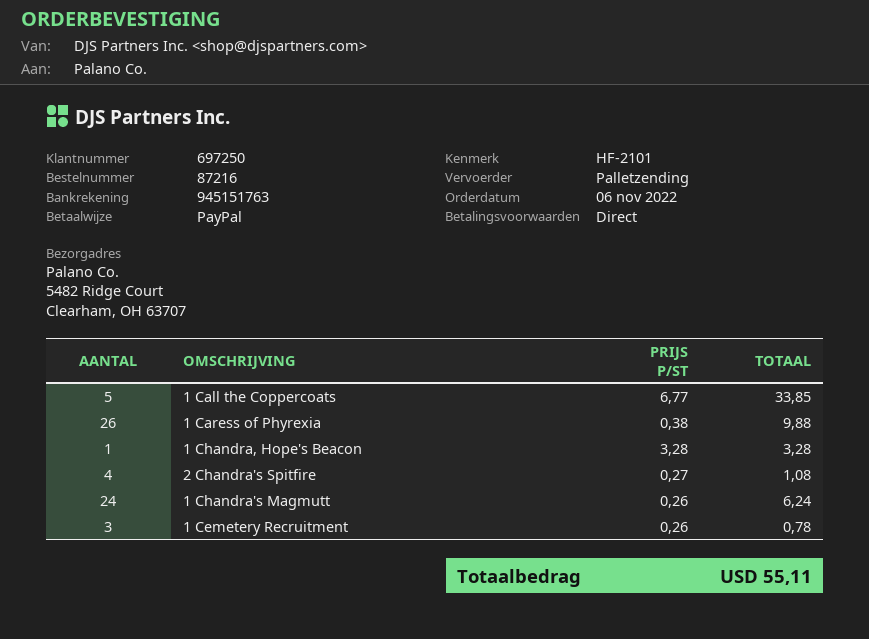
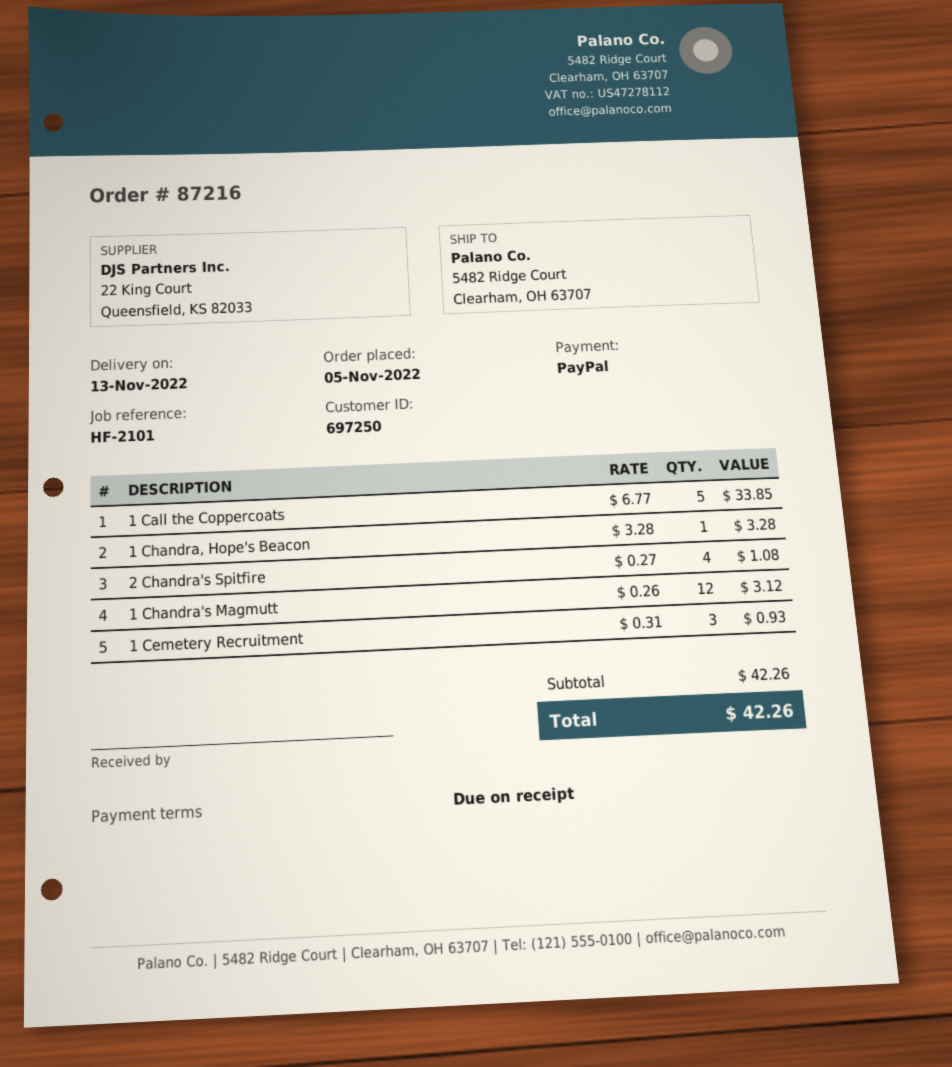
order date: 2022-11-06 -> 2022-11-05
1 Caress of Phyrexia: 26 x 0.38 = 9.88 -> none
1 Chandra's Magmutt: 24 x 0.26 = 6.24 -> 12 x 0.26 = 3.12
1 Cemetery Recruitment: 3 x 0.26 = 0.78 -> 3 x 0.31 = 0.93
total: 55.11 -> 42.26

